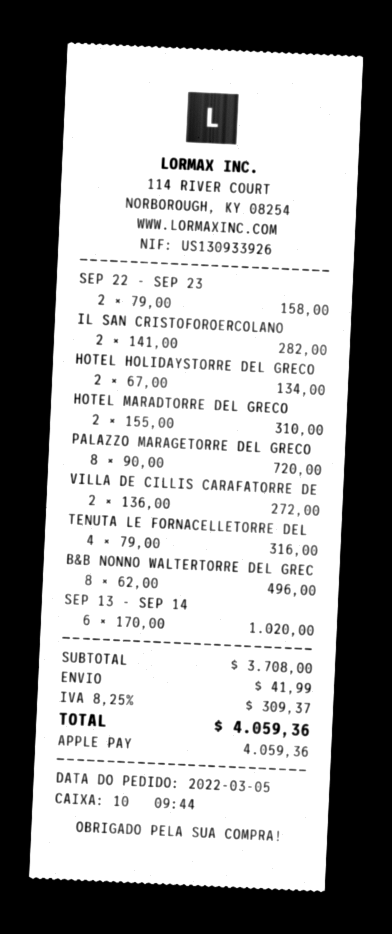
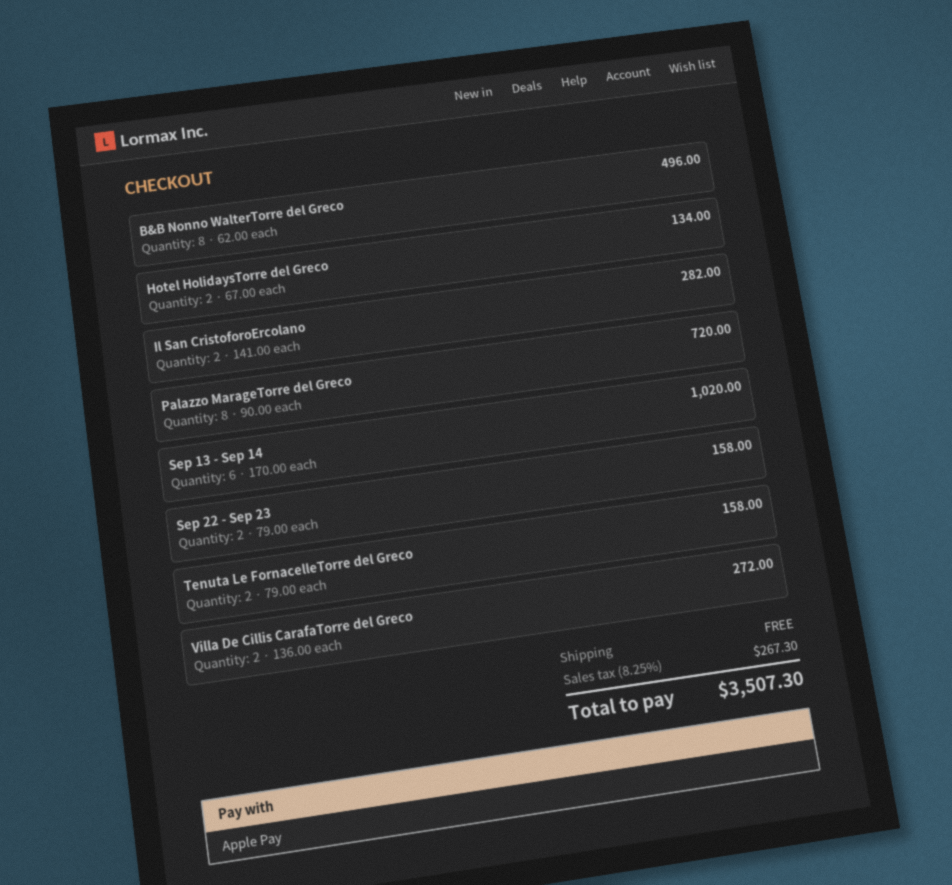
HOTEL MARADTORRE DEL GRECO: 2 x 155.00 = 310.00 -> none
TENUTA LE FORNACELLETORRE DEL: 4 x 79.00 = 316.00 -> 2 x 79.00 = 158.00
shipping: 41.99 -> 0.00
tax: 8.25% = 309.37 -> 8.25% = 267.30
total: 4059.36 -> 3507.30

